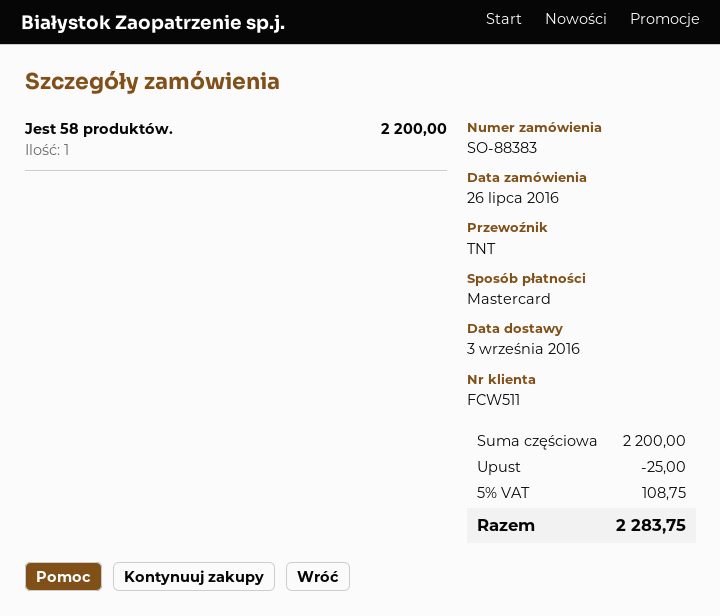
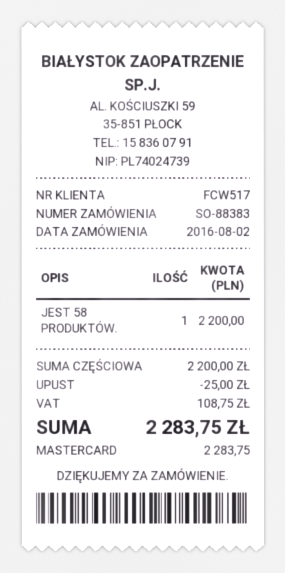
order date: 2016-07-26 -> 2016-08-02
customer number: FCW511 -> FCW517

